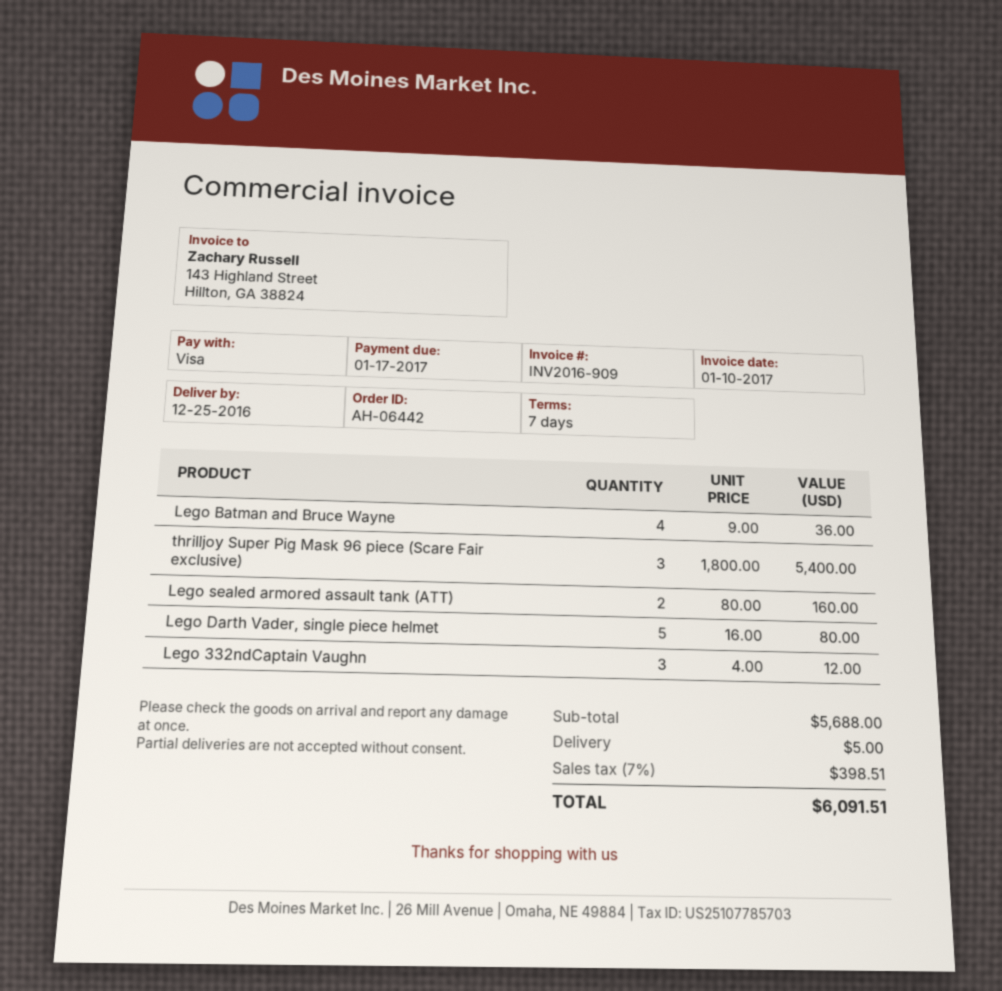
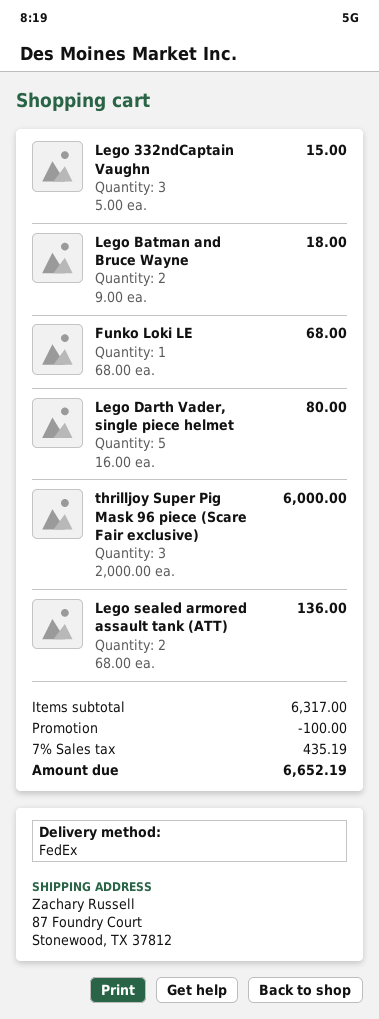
Lego Batman and Bruce Wayne: 4 x 9.00 = 36.00 -> 2 x 9.00 = 18.00
thrilljoy Super Pig Mask 96 piece (Scare Fair exclusive): 3 x 1800.00 = 5400.00 -> 3 x 2000.00 = 6000.00
Lego sealed armored assault tank (ATT): 2 x 80.00 = 160.00 -> 2 x 68.00 = 136.00
Lego 332ndCaptain Vaughn: 3 x 4.00 = 12.00 -> 3 x 5.00 = 15.00
Funko Loki LE: none -> 1 x 68.00 = 68.00
subtotal: 5688.00 -> 6317.00
discount: none -> 100.00
shipping: 5.00 -> none
tax: 7% = 398.51 -> 7% = 435.19
total: 6091.51 -> 6652.19

